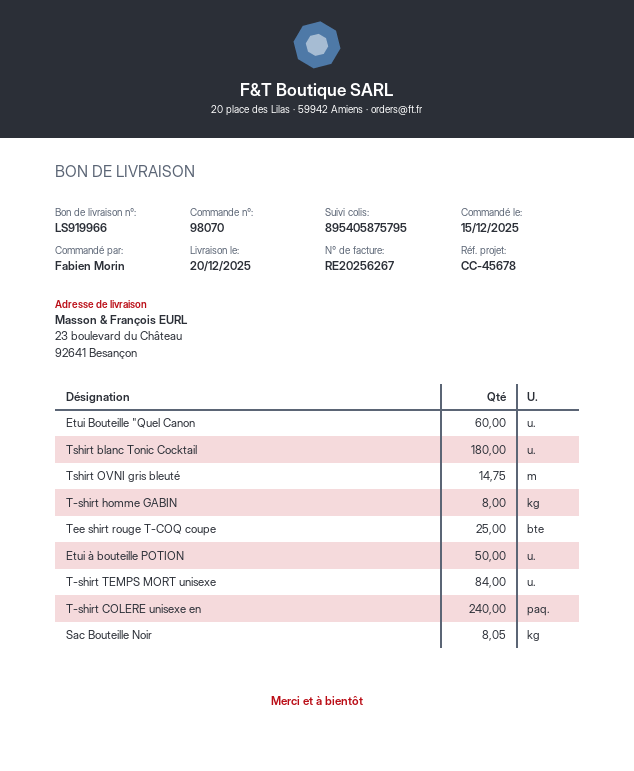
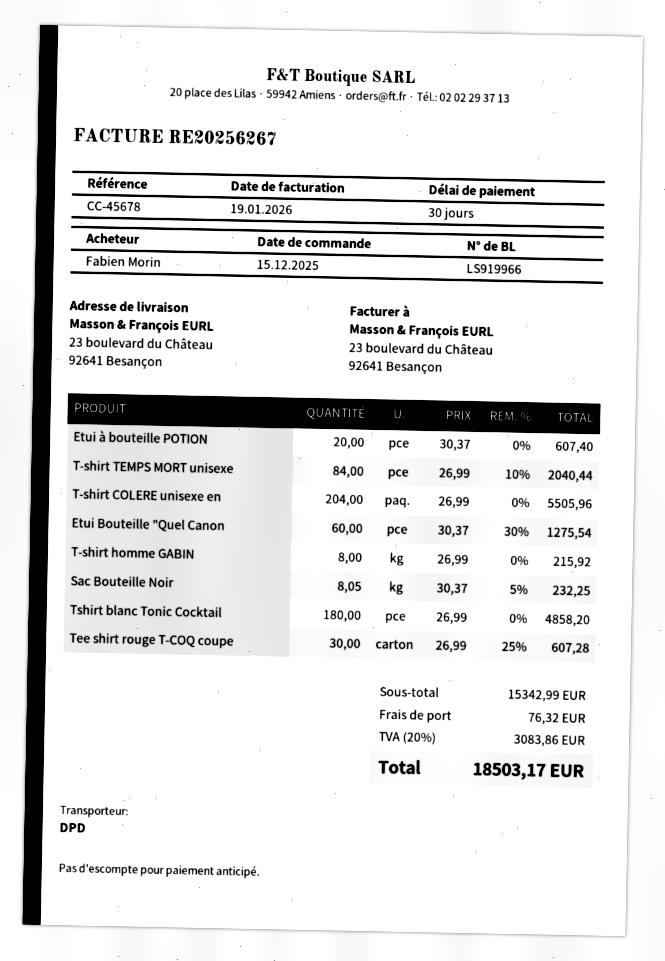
Tshirt OVNI gris bleuté: 14.75 -> none
Tee shirt rouge T-COQ coupe: 25 -> 30
Etui à bouteille POTION: 50 -> 20
T-shirt COLERE unisexe en: 240 -> 204

